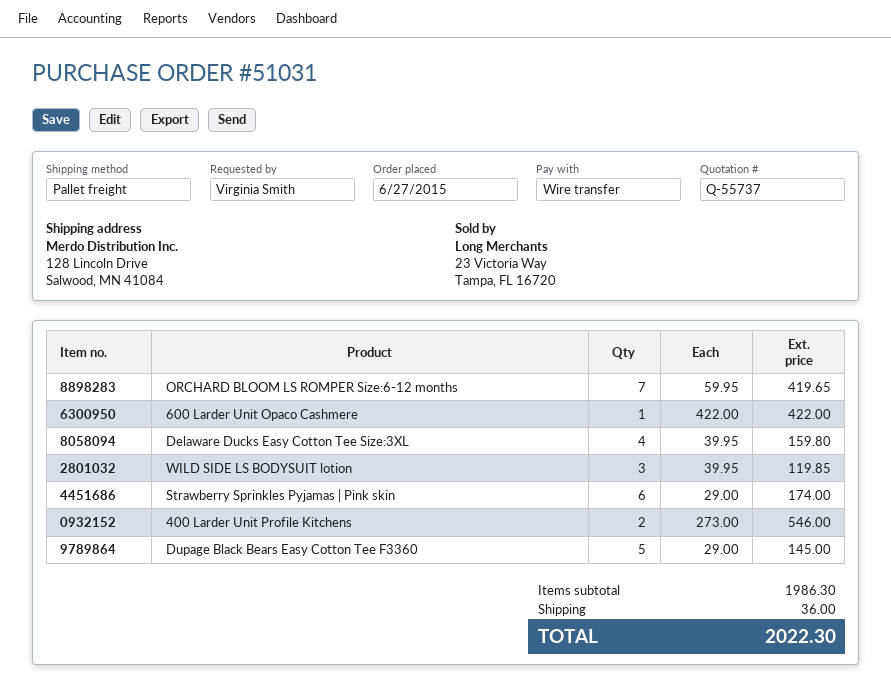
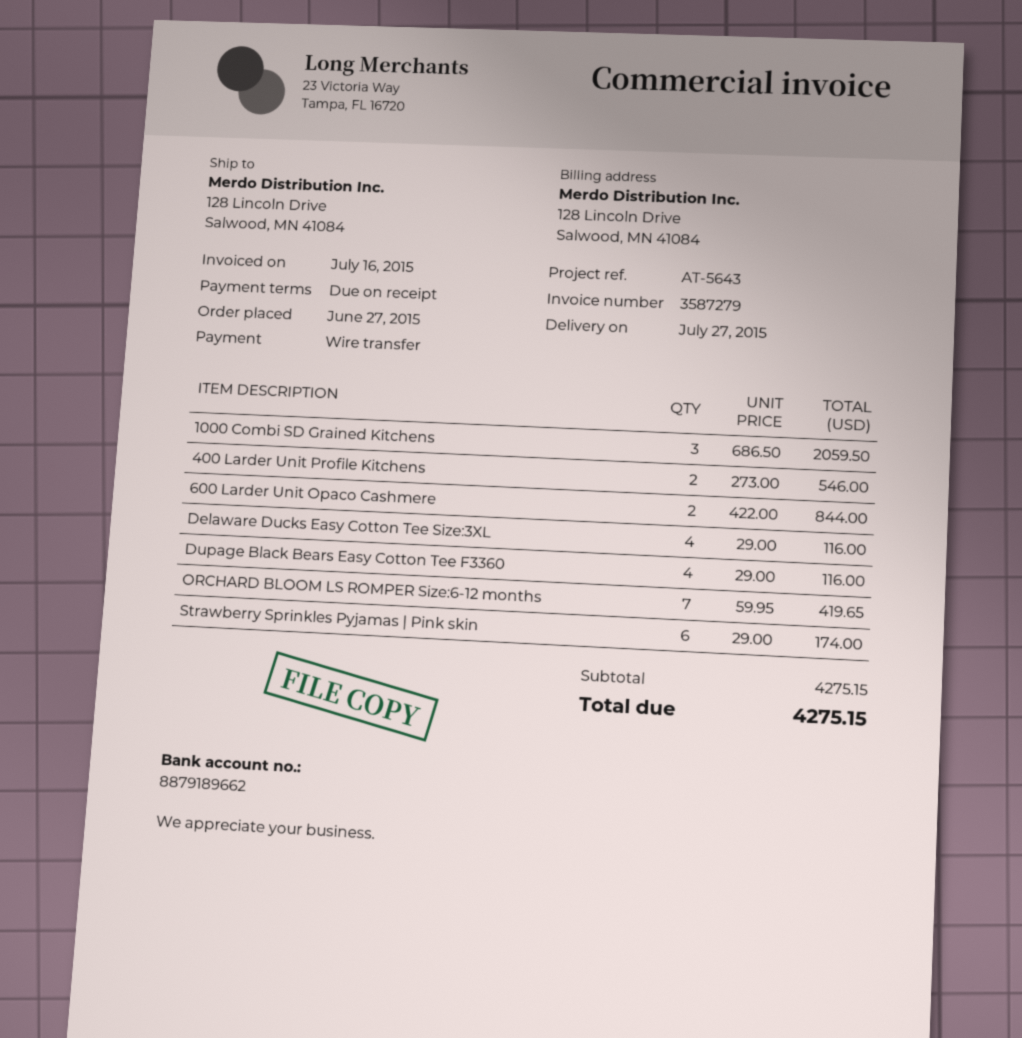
600 Larder Unit Opaco Cashmere: 1 x 422.00 = 422.00 -> 2 x 422.00 = 844.00
Delaware Ducks Easy Cotton Tee Size:3XL: 4 x 39.95 = 159.80 -> 4 x 29.00 = 116.00
WILD SIDE LS BODYSUIT lotion: 3 x 39.95 = 119.85 -> none
Dupage Black Bears Easy Cotton Tee F3360: 5 x 29.00 = 145.00 -> 4 x 29.00 = 116.00
1000 Combi SD Grained Kitchens: none -> 3 x 686.50 = 2059.50
subtotal: 1986.30 -> 4275.15
shipping: 36.00 -> none
total: 2022.30 -> 4275.15

